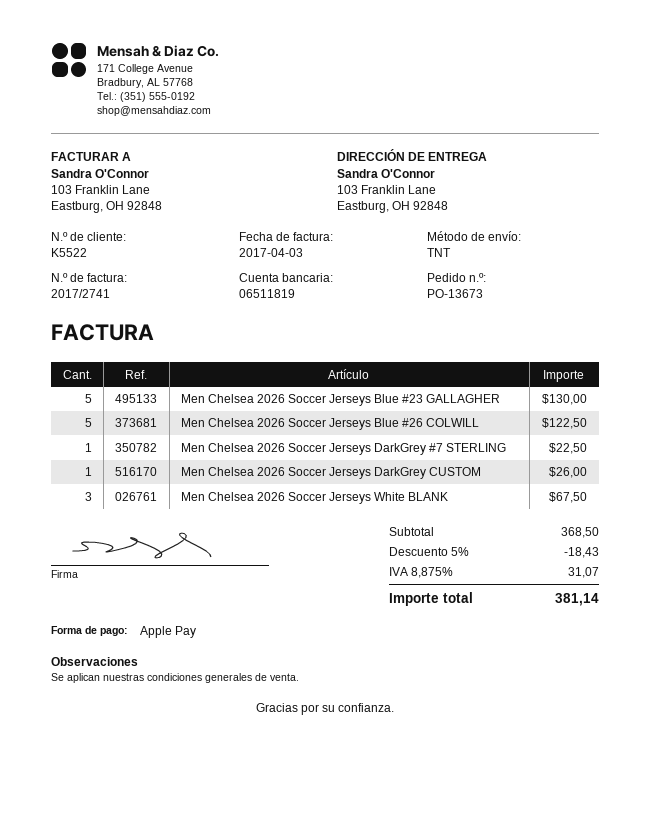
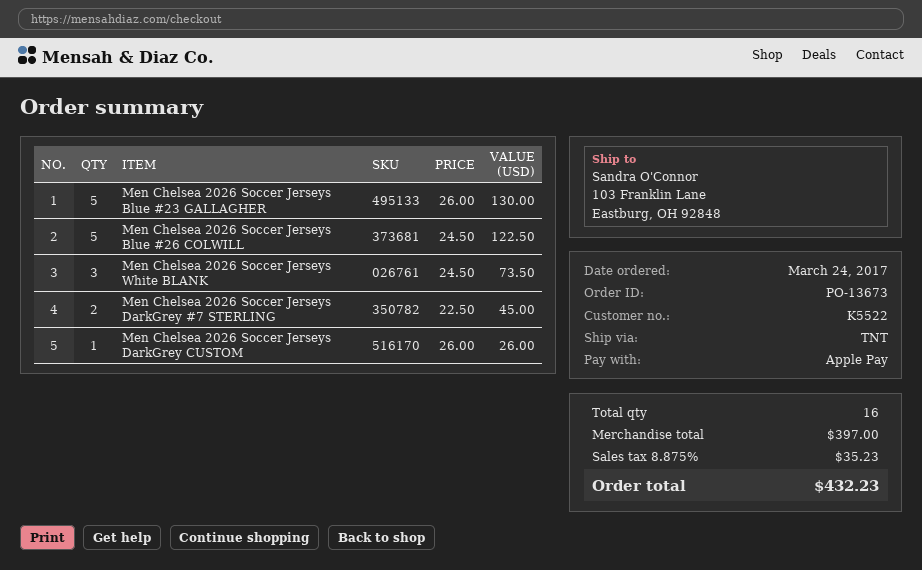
Men Chelsea 2026 Soccer Jerseys DarkGrey #7 STERLING: 1 for 22.50 -> 2 for 45.00
Men Chelsea 2026 Soccer Jerseys White BLANK: 3 for 67.50 -> 3 for 73.50
subtotal: 368.50 -> 397.00
discount: 5% = 18.43 -> none
tax: 8.875% = 31.07 -> 8.875% = 35.23
total: 381.14 -> 432.23

